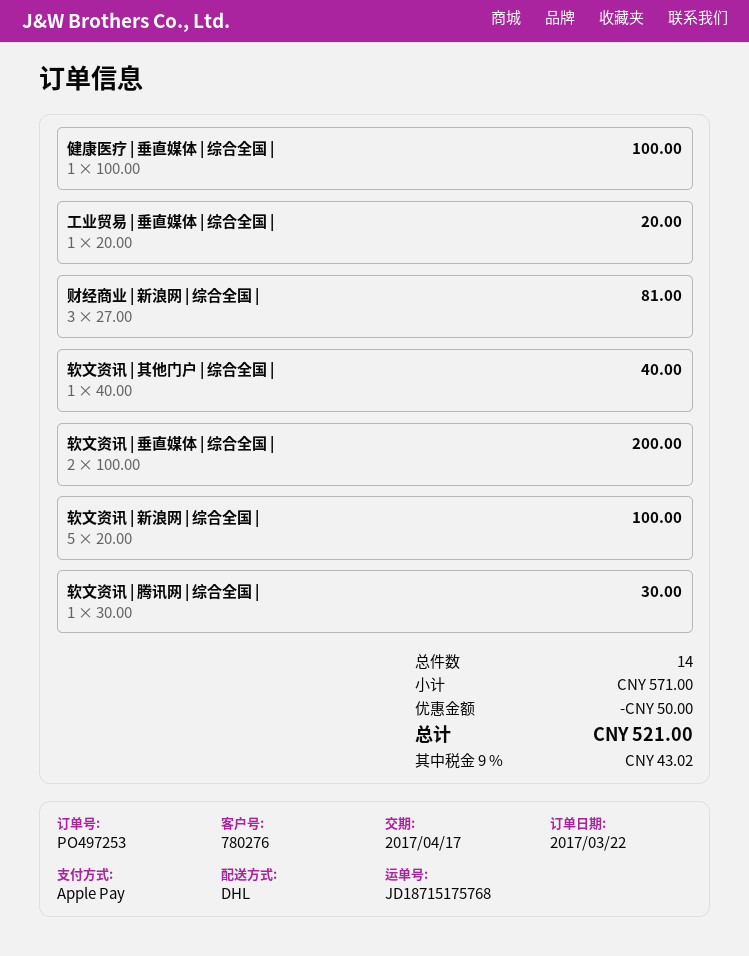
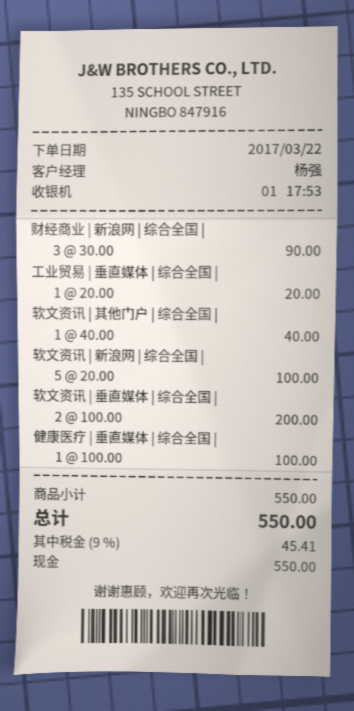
payment method: Apple Pay -> cash
财经商业 | 新浪网 | 综合全国 |: 3 x 27.00 = 81.00 -> 3 x 30.00 = 90.00
软文资讯 | 腾讯网 | 综合全国 |: 1 x 30.00 = 30.00 -> none
subtotal: 571.00 -> 550.00
discount: 50.00 -> none
tax: 9% = 43.02 -> 9% = 45.41
total: 521.00 -> 550.00

